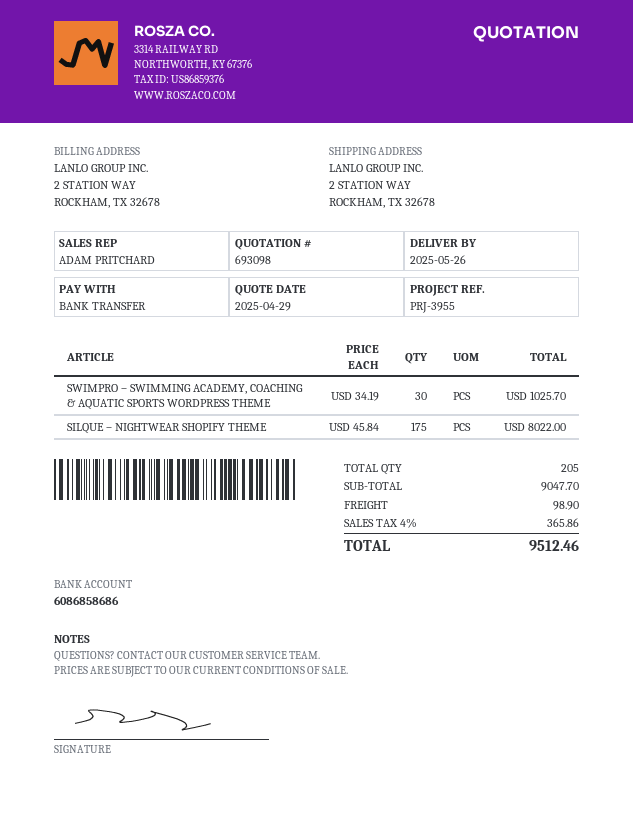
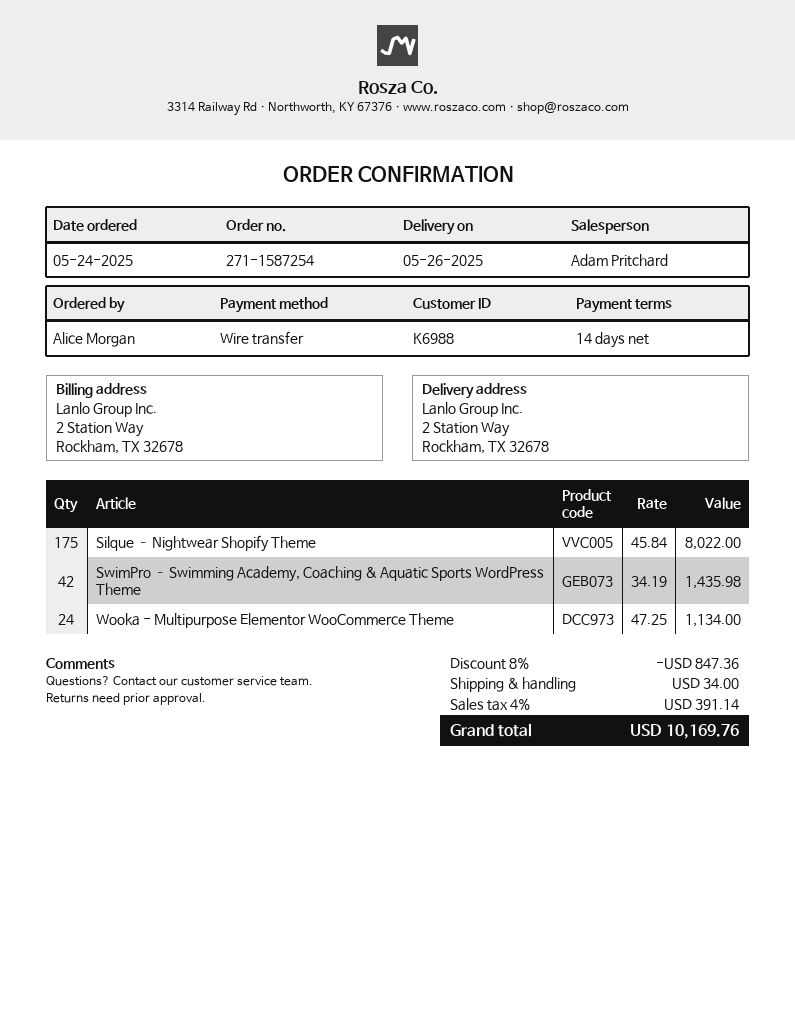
SWIMPRO – SWIMMING ACADEMY, COACHING & AQUATIC SPORTS WORDPRESS THEME: 30 x 34.19 = 1025.70 -> 42 x 34.19 = 1435.98
Wooka - Multipurpose Elementor WooCommerce Theme: none -> 24 x 47.25 = 1134.00
discount: none -> 8% = 847.36
shipping: 98.90 -> 34.00
tax: 4% = 365.86 -> 4% = 391.14
total: 9512.46 -> 10169.76

